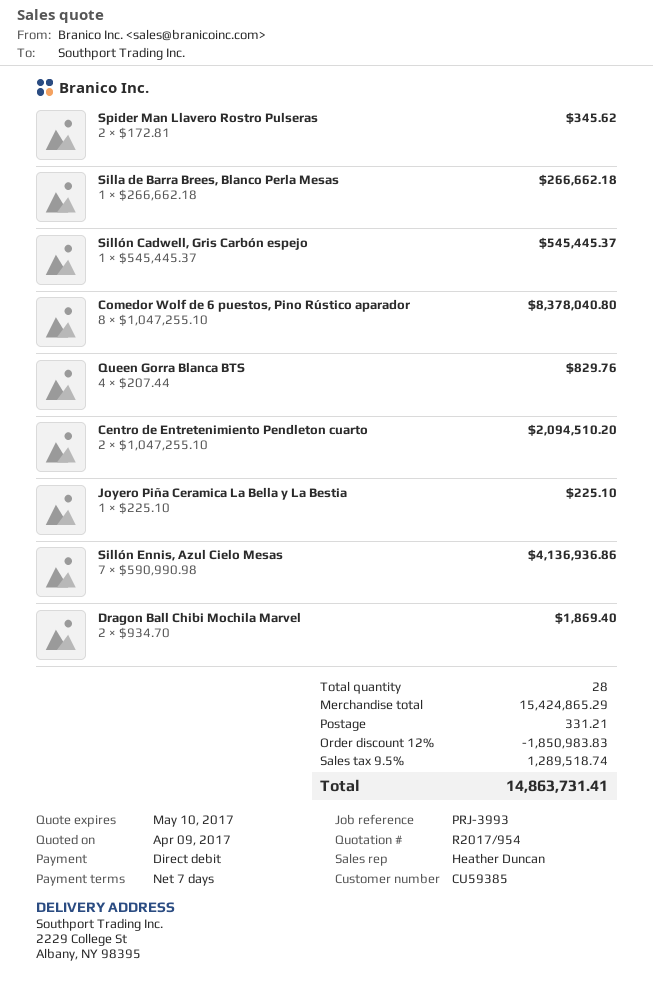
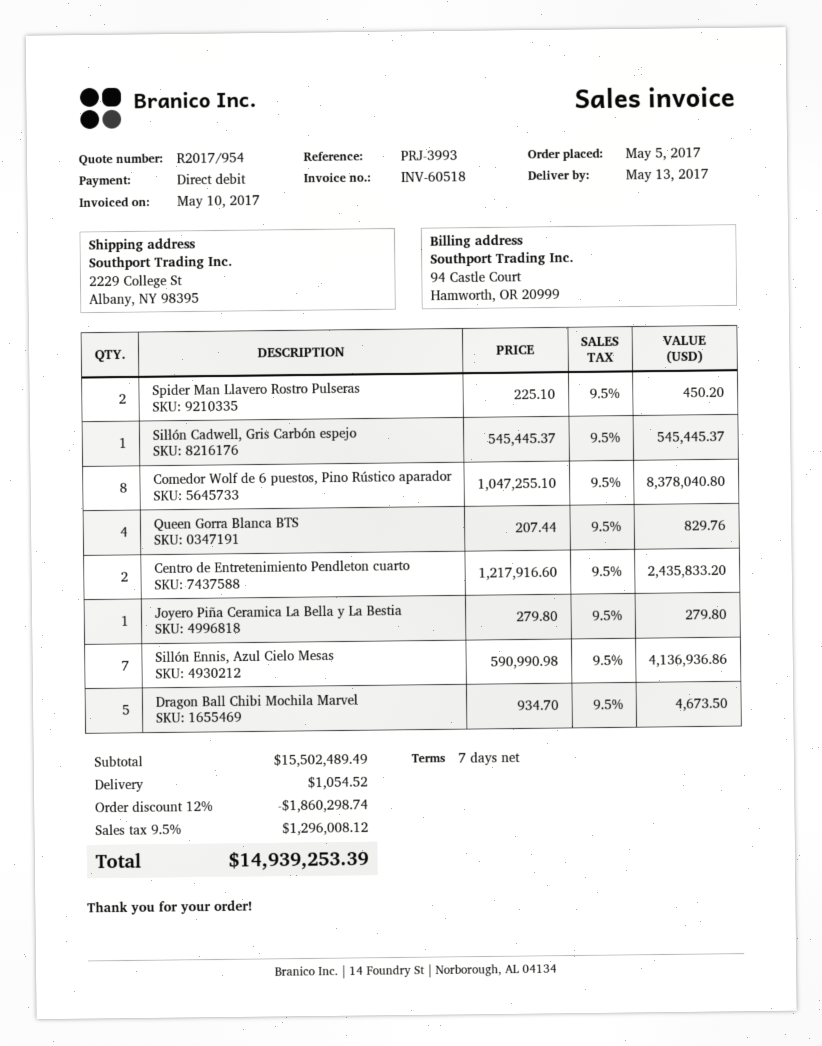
Spider Man Llavero Rostro Pulseras: 2 x 172.81 = 345.62 -> 2 x 225.10 = 450.20
Silla de Barra Brees, Blanco Perla Mesas: 1 x 266662.18 = 266662.18 -> none
Centro de Entretenimiento Pendleton cuarto: 2 x 1047255.10 = 2094510.20 -> 2 x 1217916.60 = 2435833.20
Joyero Piña Ceramica La Bella y La Bestia: 1 x 225.10 = 225.10 -> 1 x 279.80 = 279.80
Dragon Ball Chibi Mochila Marvel: 2 x 934.70 = 1869.40 -> 5 x 934.70 = 4673.50
subtotal: 15424865.29 -> 15502489.49
discount: 12% = 1850983.83 -> 12% = 1860298.74
shipping: 331.21 -> 1054.52
tax: 9.5% = 1289518.74 -> 9.5% = 1296008.12
total: 14863731.41 -> 14939253.39

